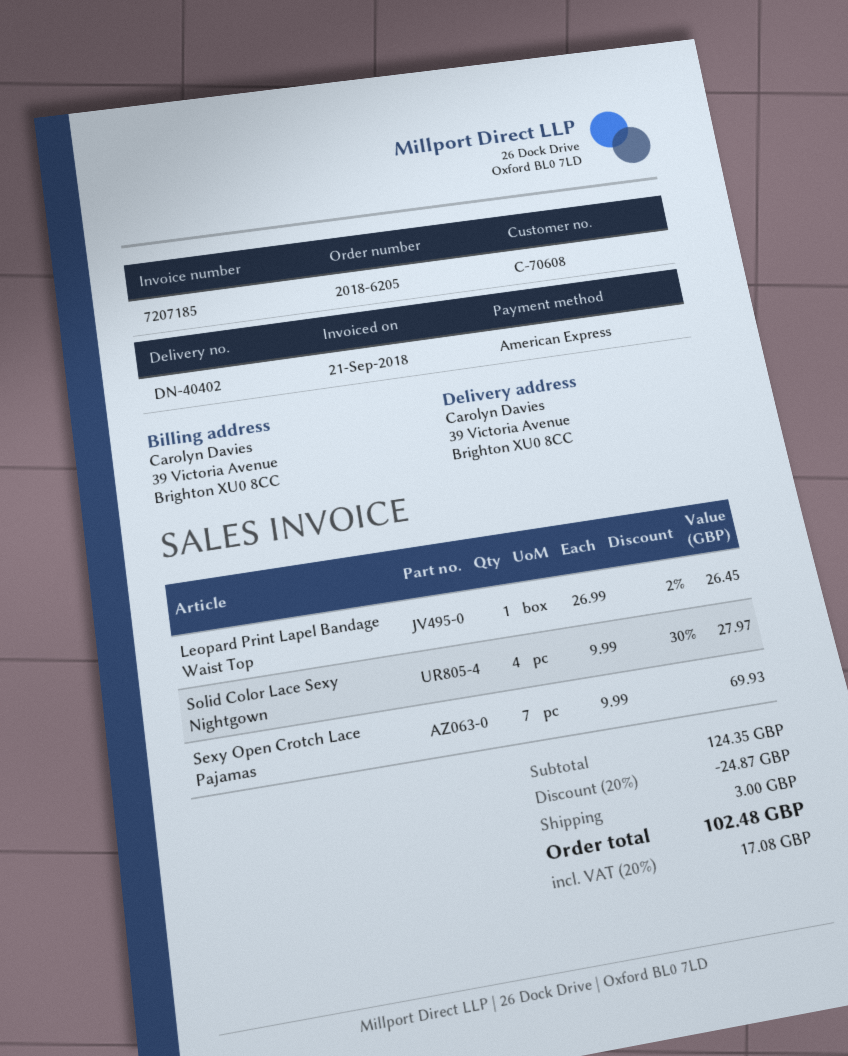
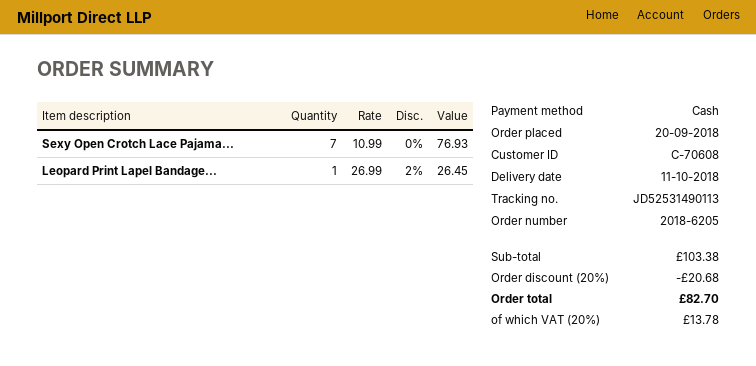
payment method: American Express -> cash
Solid Color Lace Sexy Nightgown: 4 x 9.99 - 30% = 27.97 -> none
Sexy Open Crotch Lace Pajamas: 7 x 9.99 = 69.93 -> 7 x 10.99 = 76.93
subtotal: 124.35 -> 103.38
discount: 20% = 24.87 -> 20% = 20.68
shipping: 3.00 -> none
tax: 20% = 17.08 -> 20% = 13.78
total: 102.48 -> 82.70

